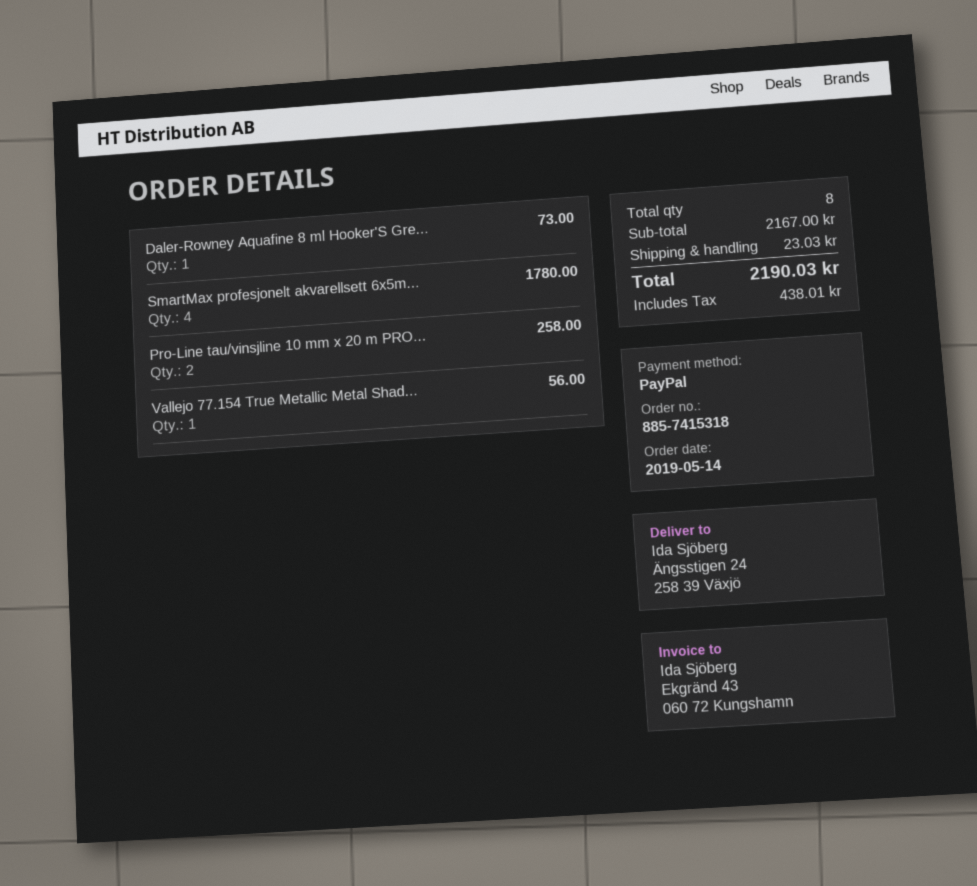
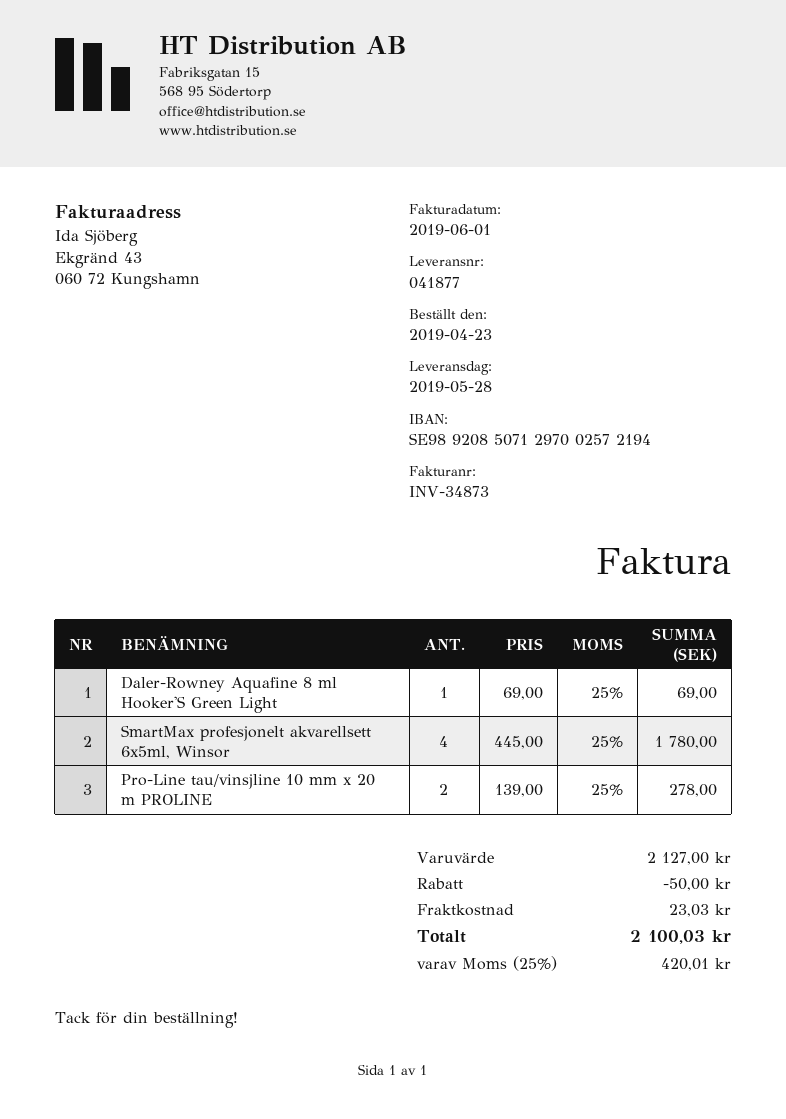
order date: 2019-05-14 -> 2019-04-23
Daler-Rowney Aquafine 8 ml Hooker'S Gre...: 1 for 73.00 -> 1 for 69.00
Pro-Line tau/vinsjline 10 mm x 20 m PRO...: 2 for 258.00 -> 2 for 278.00
Vallejo 77.154 True Metallic Metal Shad...: 1 for 56.00 -> none
subtotal: 2167.00 -> 2127.00
discount: none -> 50.00
tax: 438.01 -> 420.01
total: 2190.03 -> 2100.03

